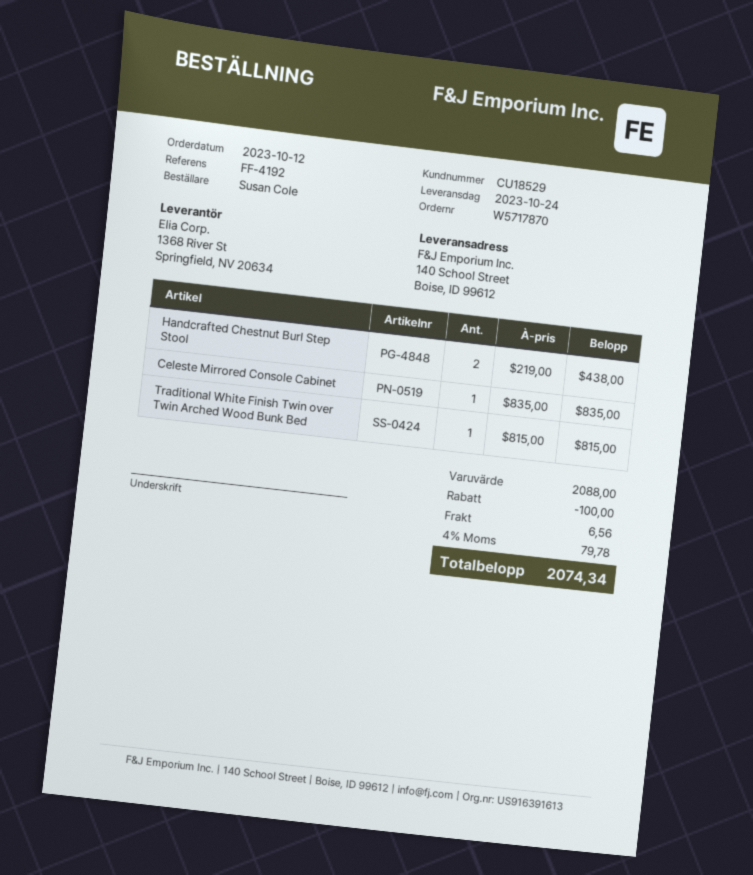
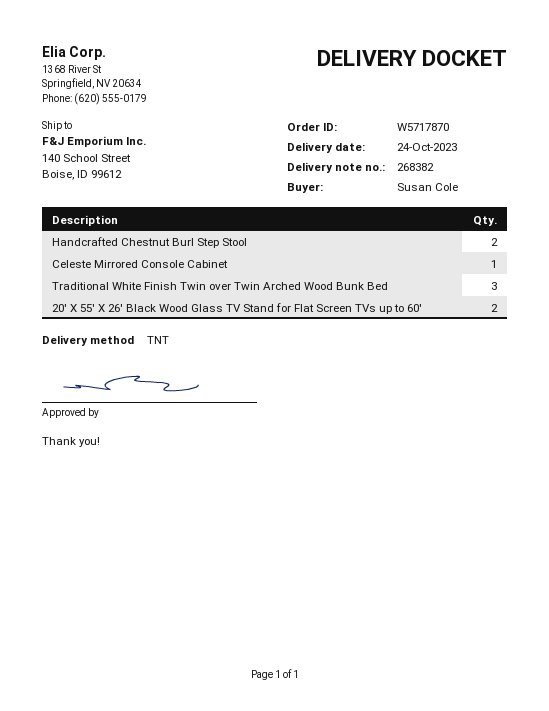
Traditional White Finish Twin over Twin Arched Wood Bunk Bed: 1 -> 3
20' X 55' X 26' Black Wood Glass TV Stand for Flat Screen TVs up to 60': none -> 2

